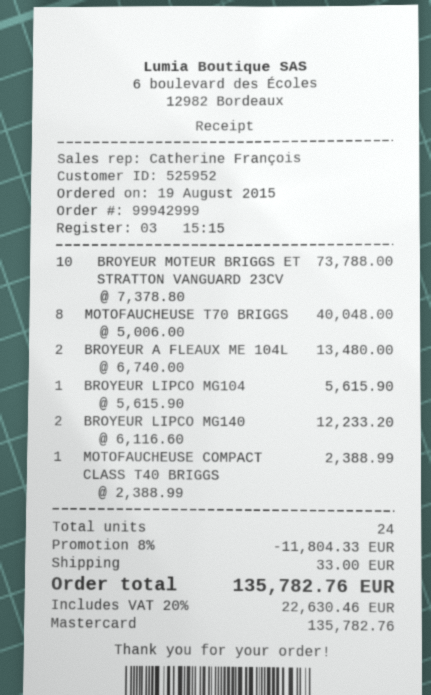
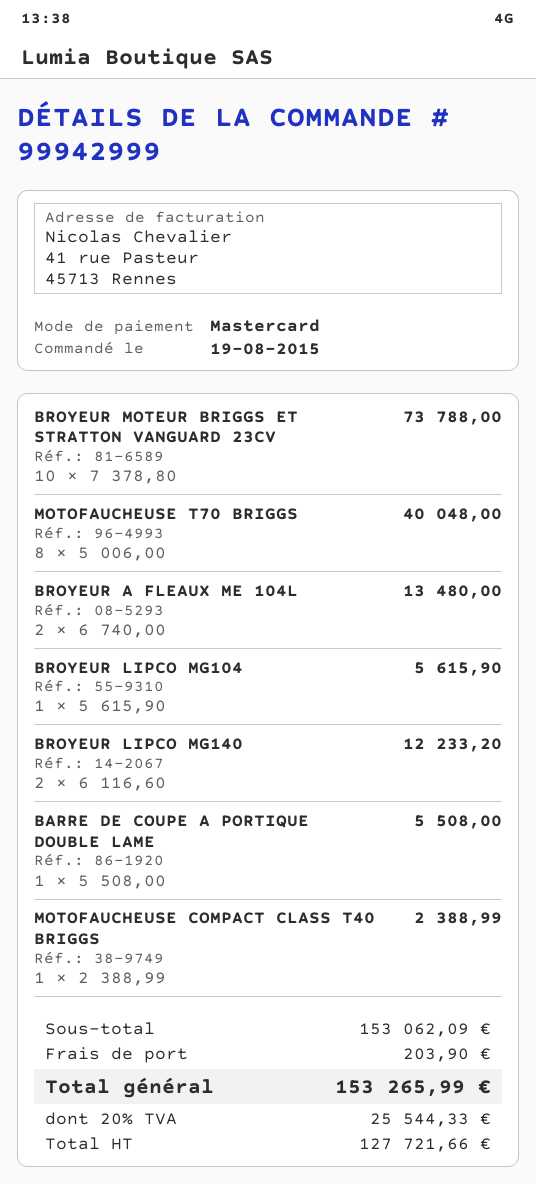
BARRE DE COUPE A PORTIQUE DOUBLE LAME: none -> 1 x 5508.00 = 5508.00
discount: 8% = 11804.33 -> none
shipping: 33.00 -> 203.90
tax: 20% = 22630.46 -> 20% = 25544.33
total: 135782.76 -> 153265.99

